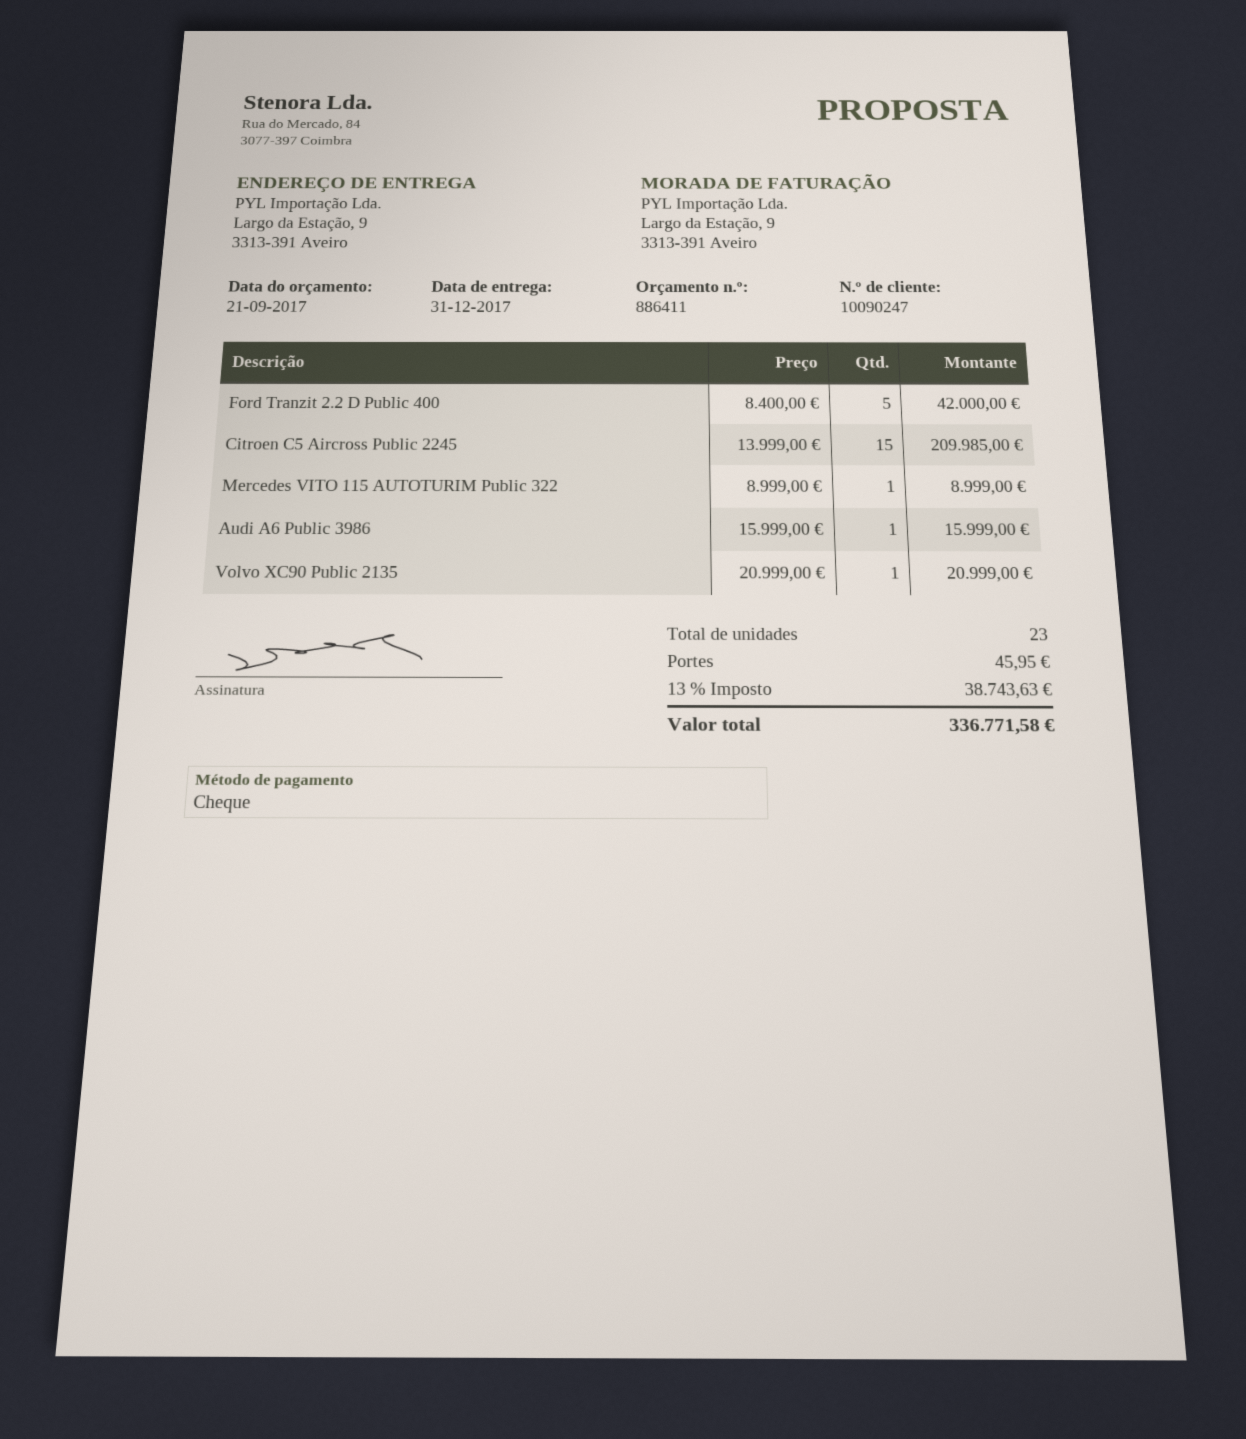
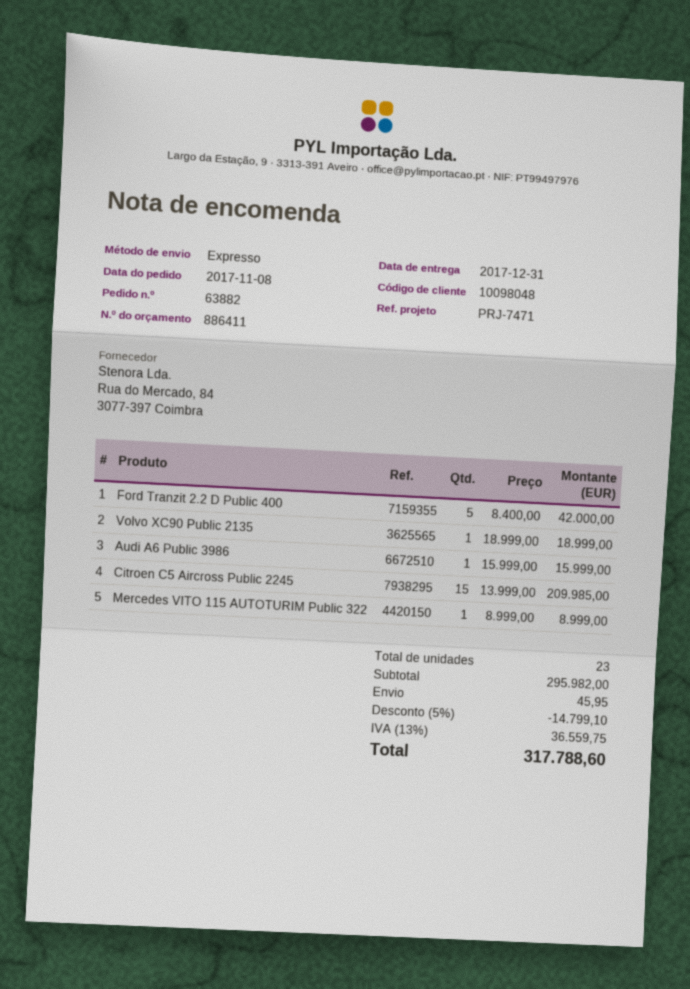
customer number: 10090247 -> 10098048
Volvo XC90 Public 2135: 1 x 20999.00 = 20999.00 -> 1 x 18999.00 = 18999.00
discount: none -> 5% = 14799.10
tax: 13% = 38743.63 -> 13% = 36559.75
total: 336771.58 -> 317788.60

